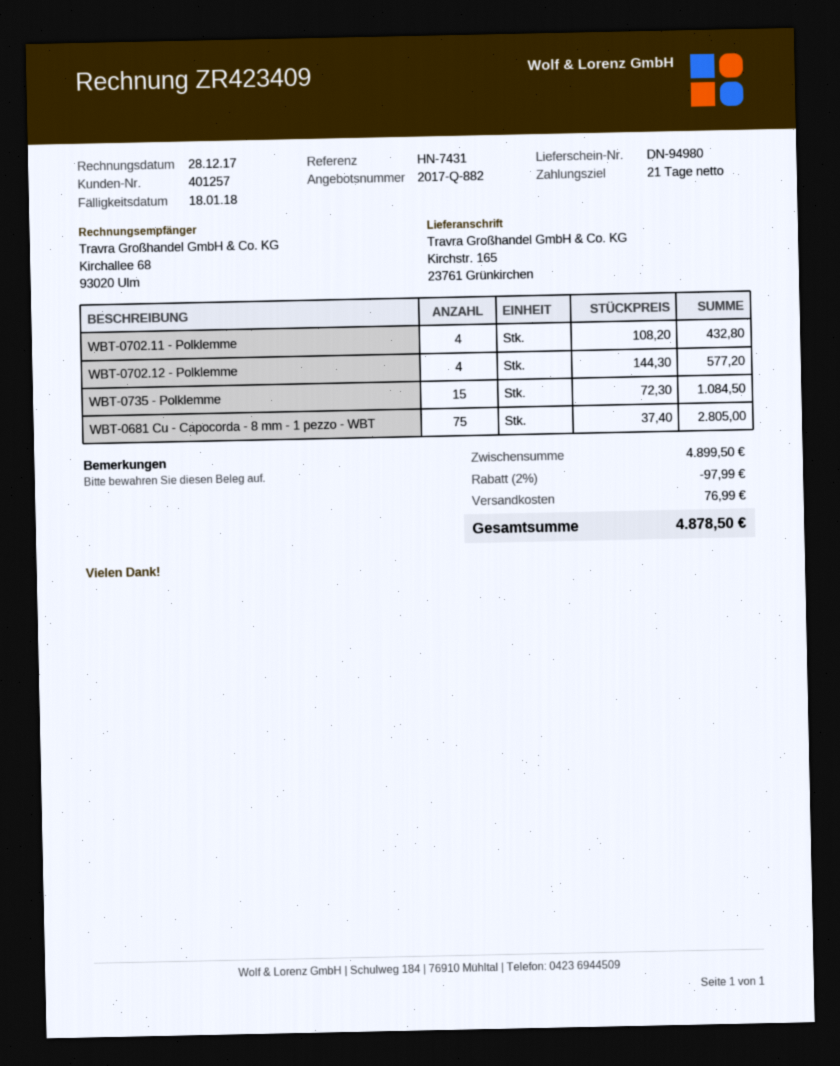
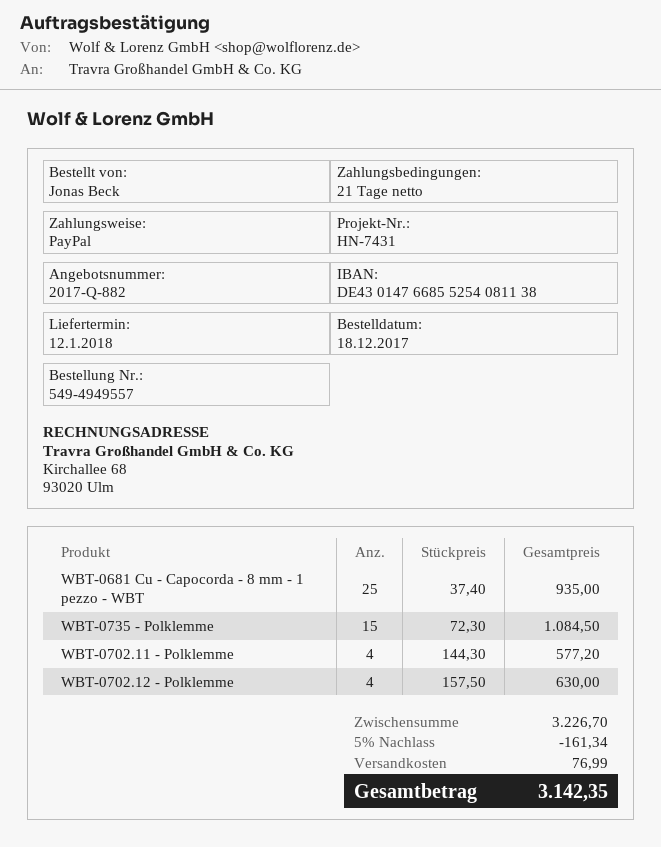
WBT-0702.11 - Polklemme: 4 x 108.20 = 432.80 -> 4 x 144.30 = 577.20
WBT-0702.12 - Polklemme: 4 x 144.30 = 577.20 -> 4 x 157.50 = 630.00
WBT-0681 Cu - Capocorda - 8 mm - 1 pezzo - WBT: 75 x 37.40 = 2805.00 -> 25 x 37.40 = 935.00
subtotal: 4899.50 -> 3226.70
discount: 2% = 97.99 -> 5% = 161.34
total: 4878.50 -> 3142.35

